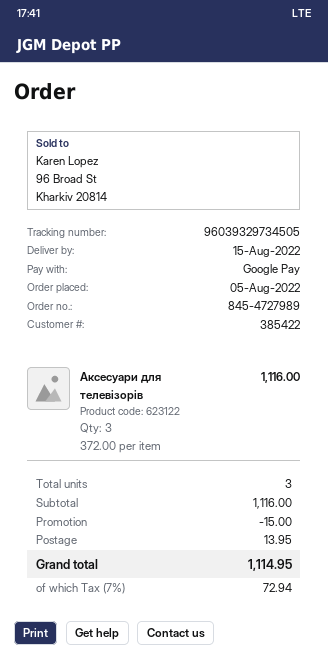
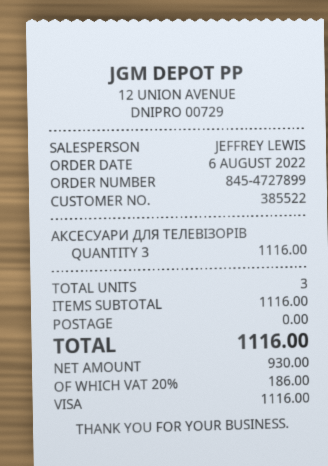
order number: 845-4727989 -> 845-4727899
order date: 2022-08-05 -> 2022-08-06
customer number: 385422 -> 385522
payment method: Google Pay -> Visa
discount: 15.00 -> none
shipping: 13.95 -> 0.00
tax: 7% = 72.94 -> 20% = 186.00
total: 1114.95 -> 1116.00

